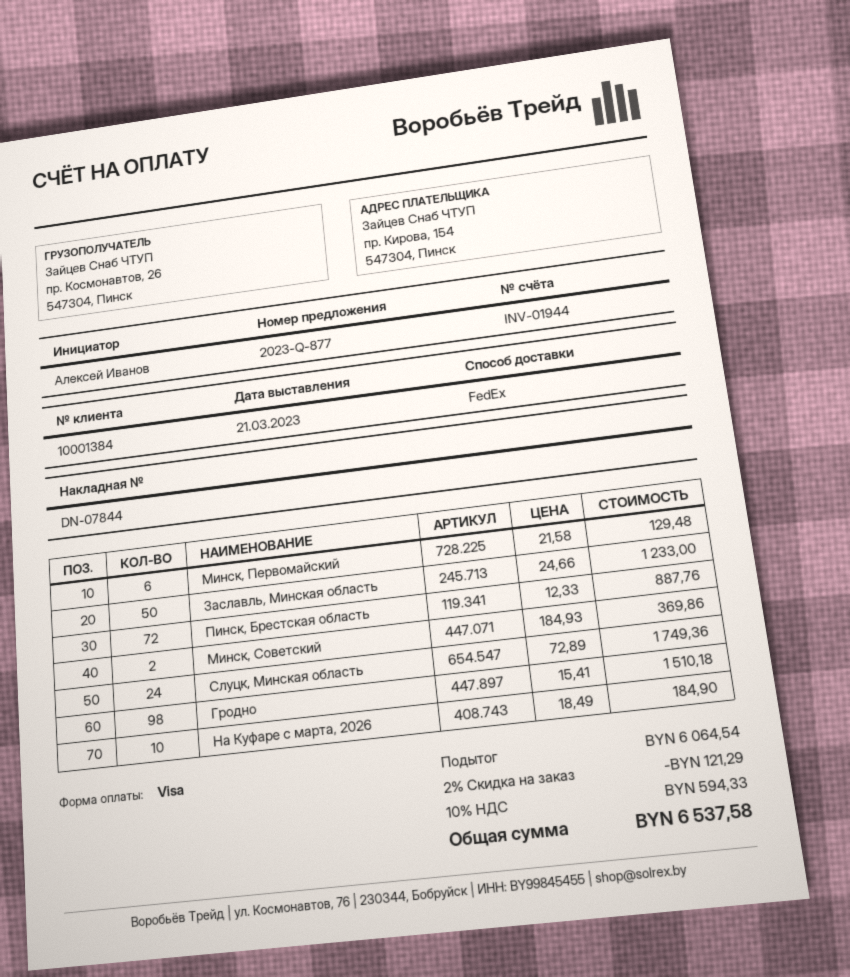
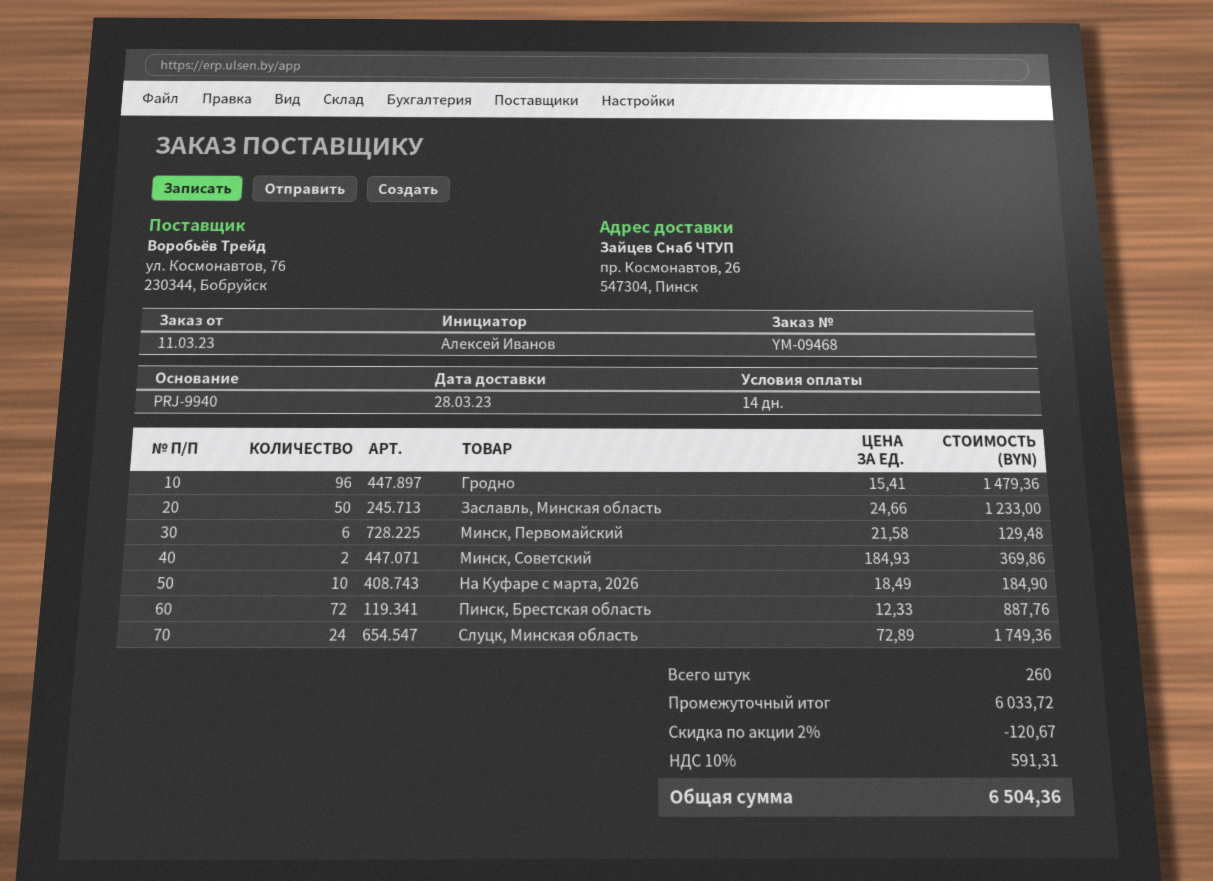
Гродно: 98 x 15.41 = 1510.18 -> 96 x 15.41 = 1479.36
subtotal: 6064.54 -> 6033.72
discount: 2% = 121.29 -> 2% = 120.67
tax: 10% = 594.33 -> 10% = 591.31
total: 6537.58 -> 6504.36

